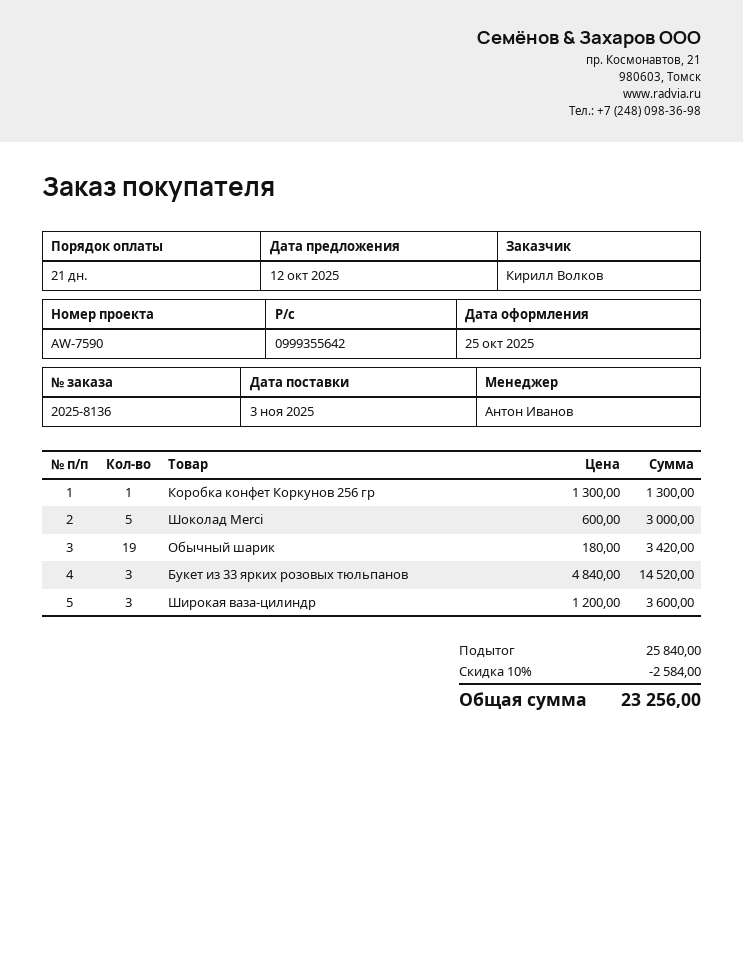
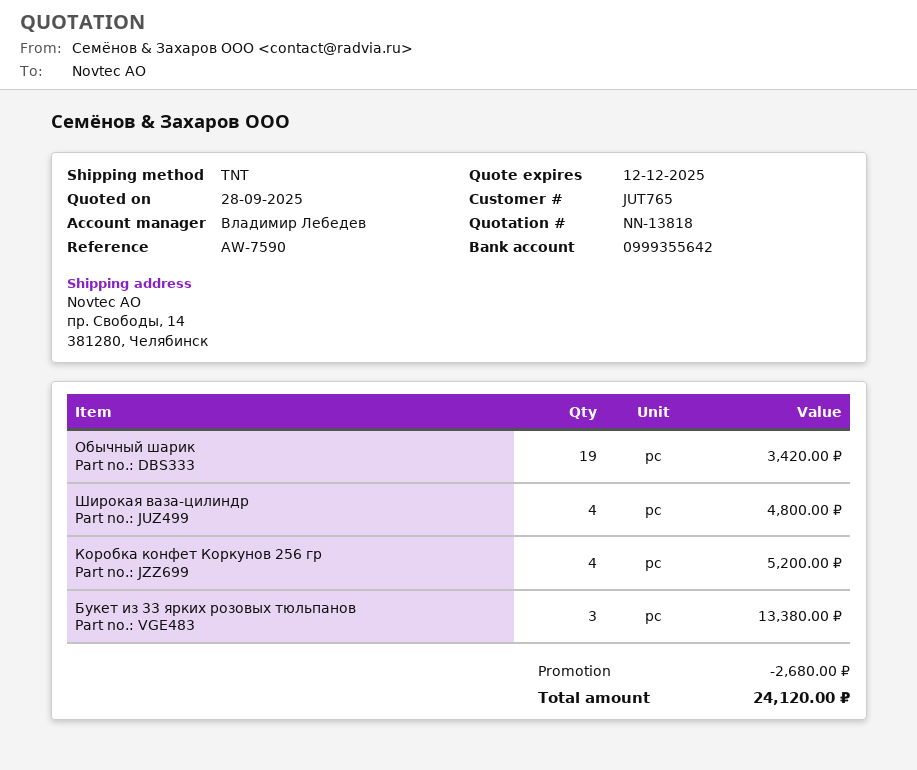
quote date: 2025-10-12 -> 2025-09-28
sales rep: Антон Иванов -> Владимир Лебедев
Коробка конфет Коркунов 256 гр: 1 for 1300.00 -> 4 for 5200.00
Шоколад Merci: 5 for 3000.00 -> none
Букет из 33 ярких розовых тюльпанов: 3 for 14520.00 -> 3 for 13380.00
Широкая ваза-цилиндр: 3 for 3600.00 -> 4 for 4800.00
discount: 2584.00 -> 2680.00
total: 23256.00 -> 24120.00

